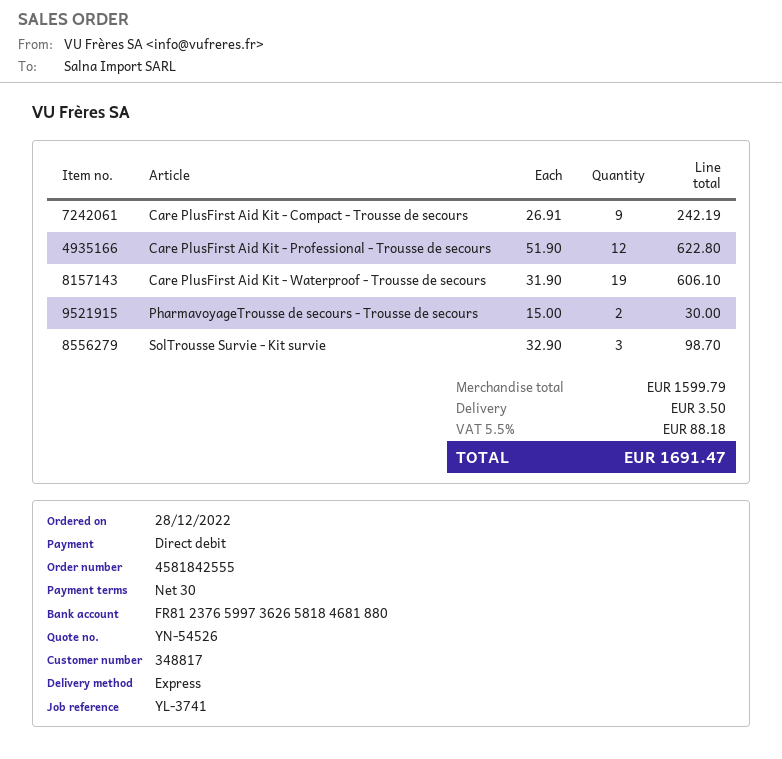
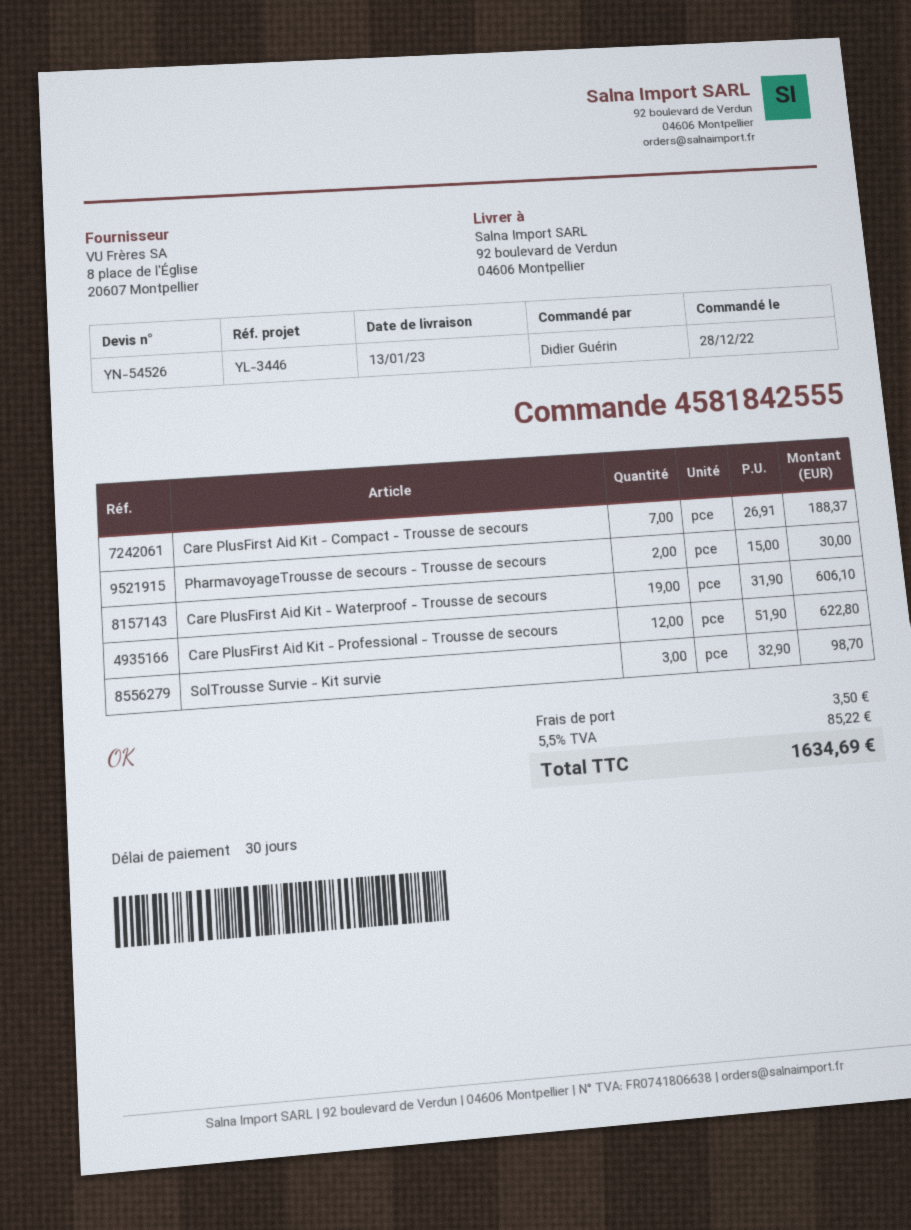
reference: YL-3741 -> YL-3446
Care PlusFirst Aid Kit - Compact - Trousse de secours: 9 x 26.91 = 242.19 -> 7 x 26.91 = 188.37
tax: 5.5% = 88.18 -> 5.5% = 85.22
total: 1691.47 -> 1634.69

